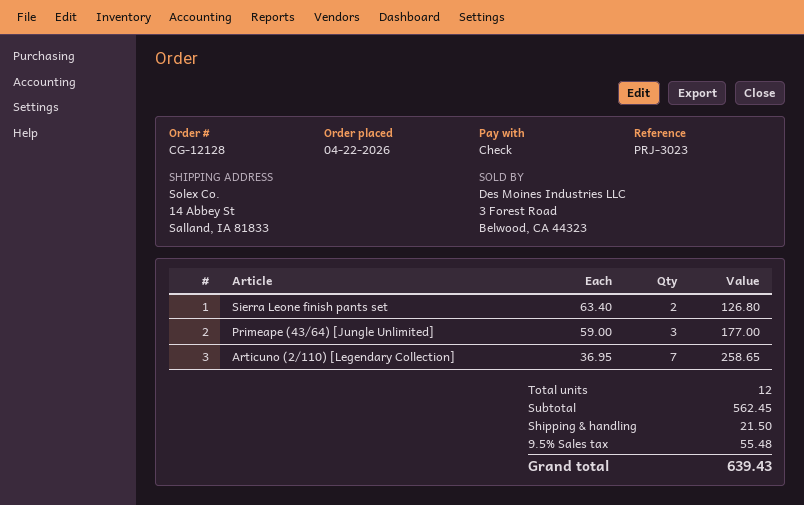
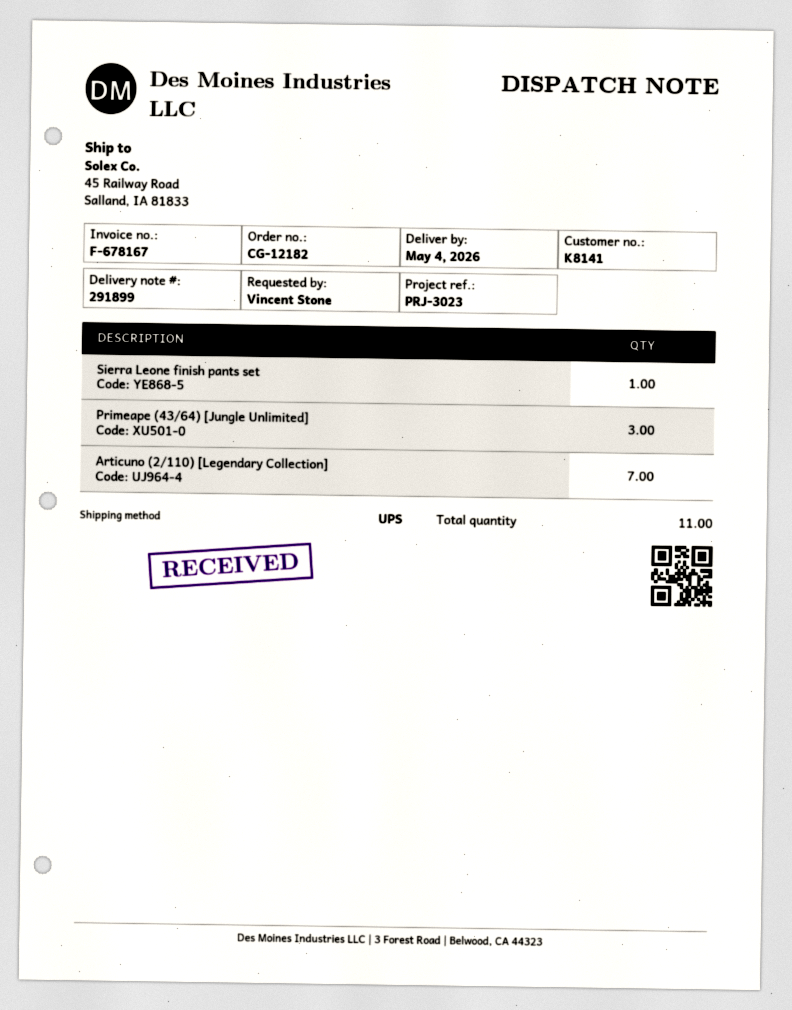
order number: CG-12128 -> CG-12182
ship to: 14 Abbey St, Salland, IA 81833 -> 45 Railway Road, Salland, IA 81833
Sierra Leone finish pants set: 2 -> 1
total quantity: 12 -> 11

